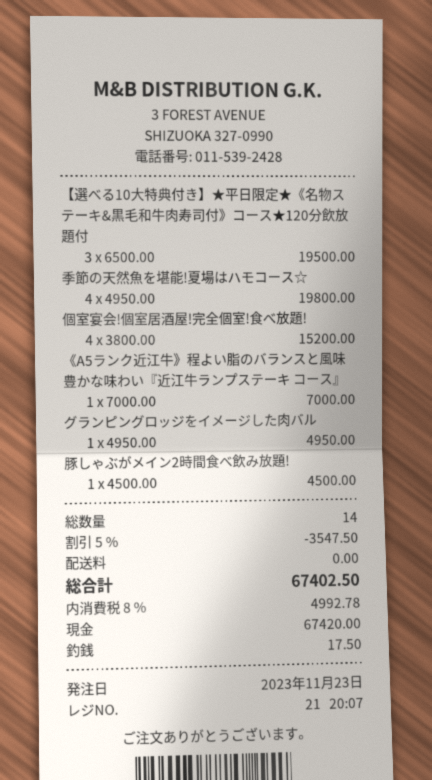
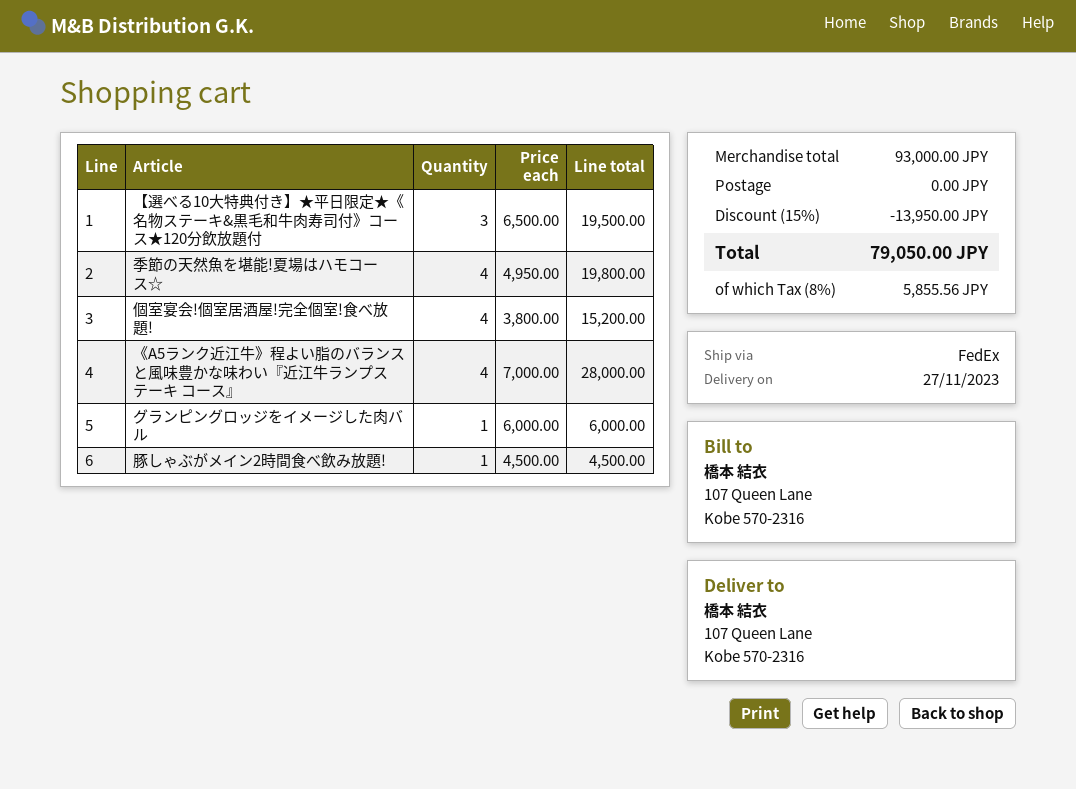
《A5ランク近江牛》程よい脂のバランスと風味豊かな味わい『近江牛ランプステーキ コース』: 1 x 7000.00 = 7000.00 -> 4 x 7000.00 = 28000.00
グランピングロッジをイメージした肉バル: 1 x 4950.00 = 4950.00 -> 1 x 6000.00 = 6000.00
discount: 5% = 3547.50 -> 15% = 13950.00
tax: 8% = 4992.78 -> 8% = 5855.56
total: 67402.50 -> 79050.00

